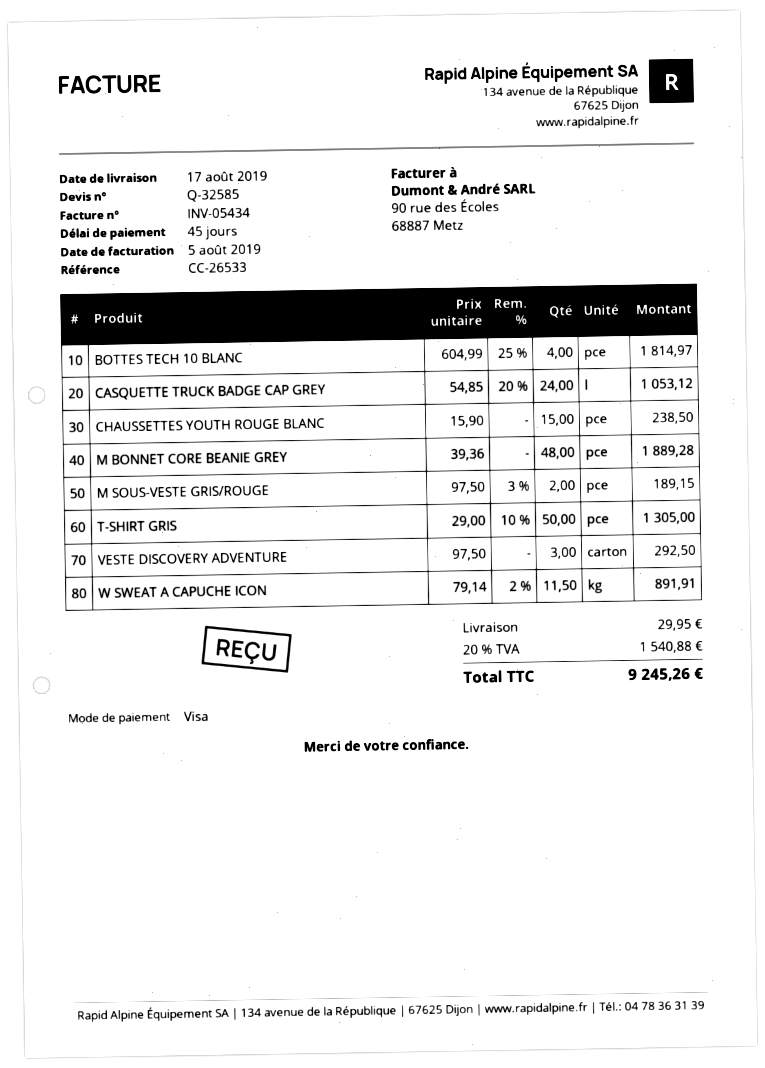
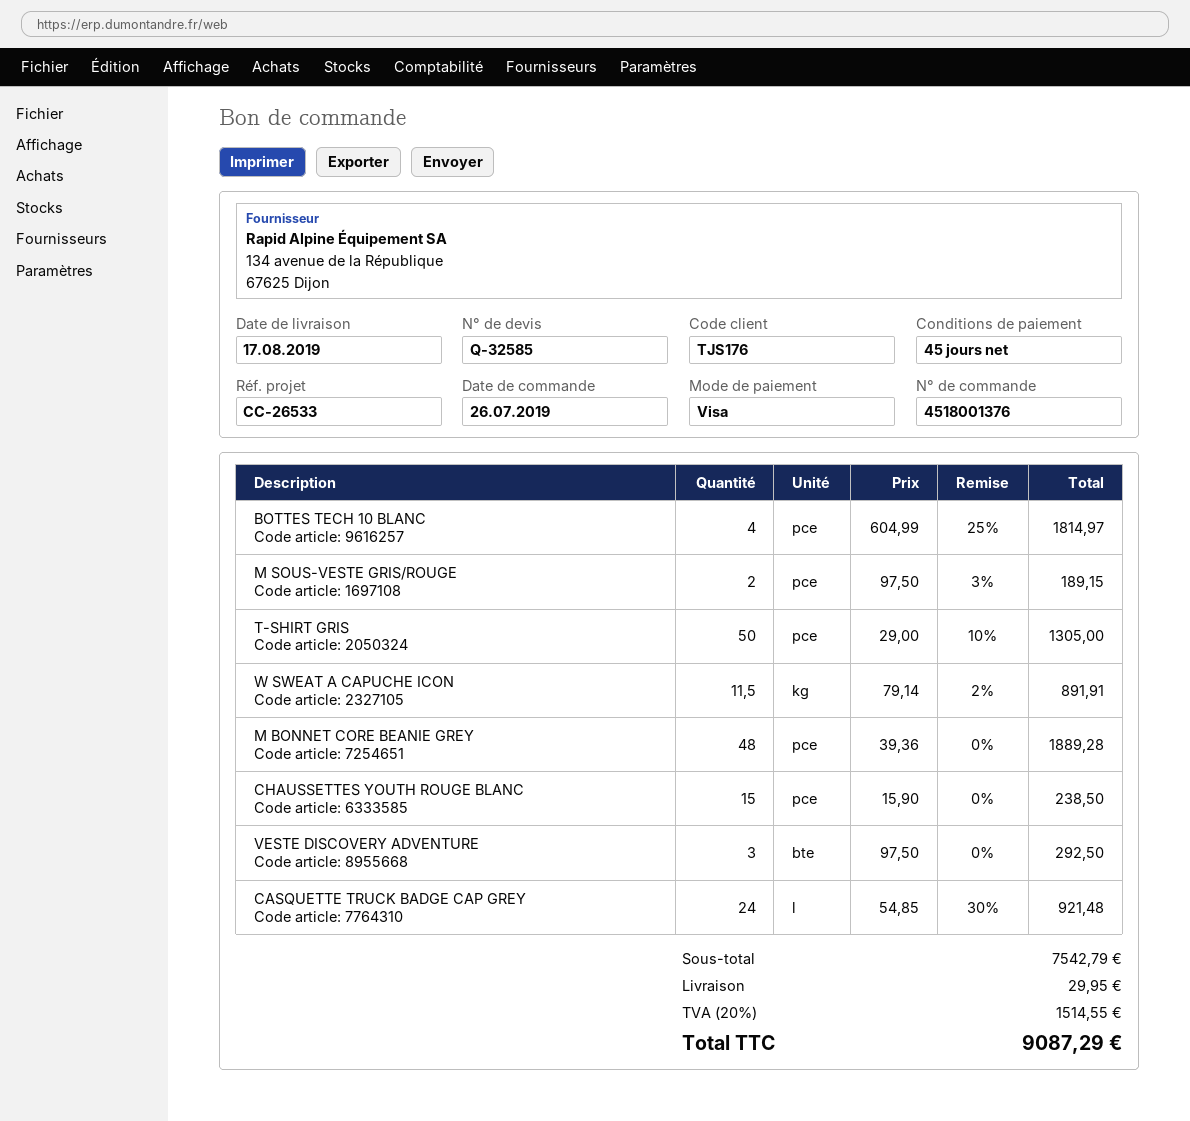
CASQUETTE TRUCK BADGE CAP GREY: 24 x 54.85 - 20% = 1053.12 -> 24 x 54.85 - 30% = 921.48
tax: 20% = 1540.88 -> 20% = 1514.55
total: 9245.26 -> 9087.29

